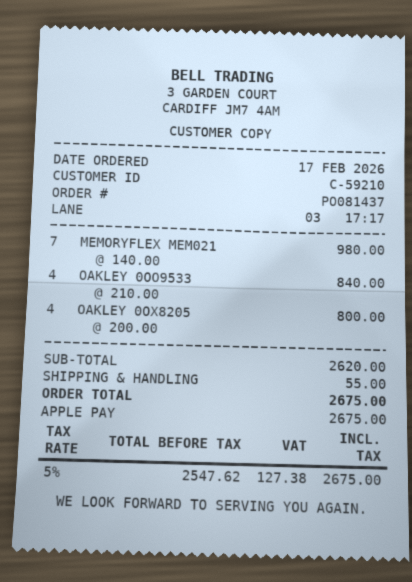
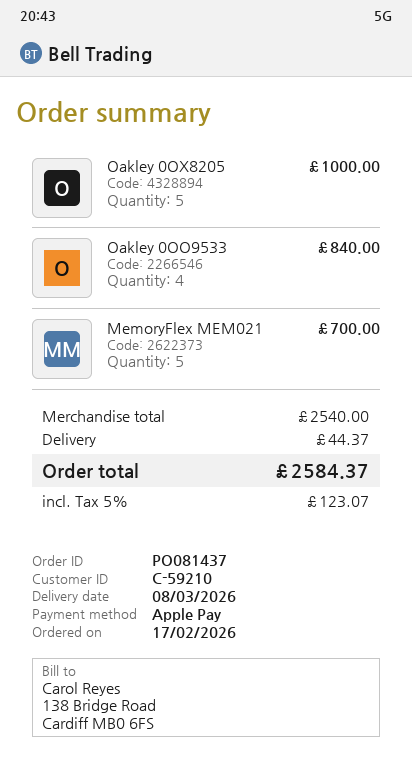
MEMORYFLEX MEM021: 7 for 980.00 -> 5 for 700.00
OAKLEY 0OX8205: 4 for 800.00 -> 5 for 1000.00
subtotal: 2620.00 -> 2540.00
shipping: 55.00 -> 44.37
tax: 5% = 127.38 -> 5% = 123.07
total: 2675.00 -> 2584.37

